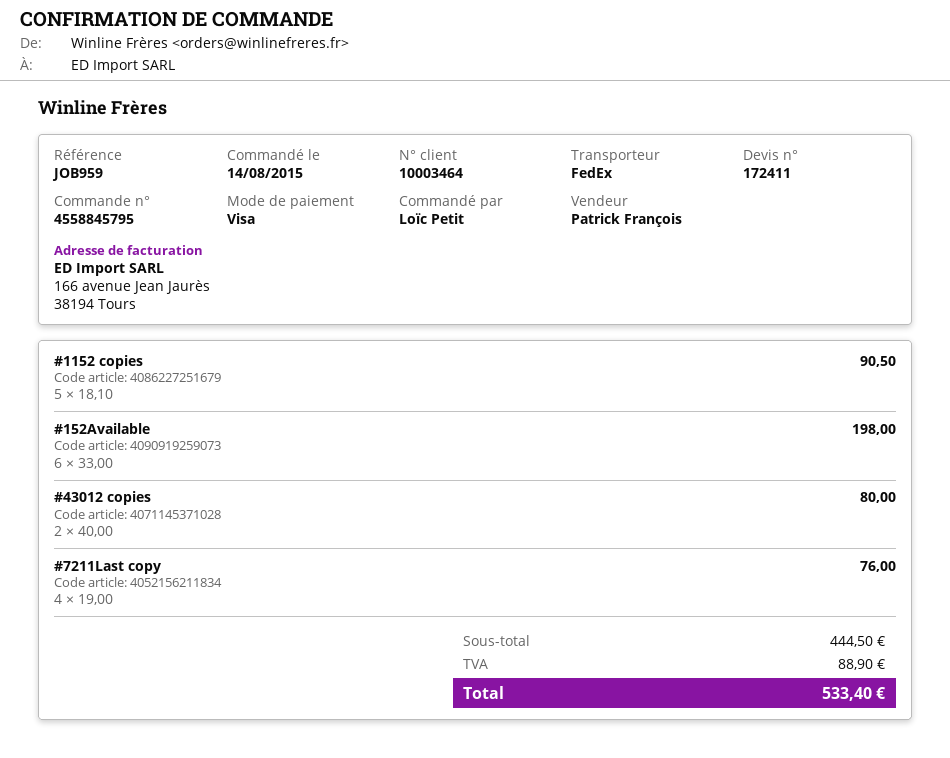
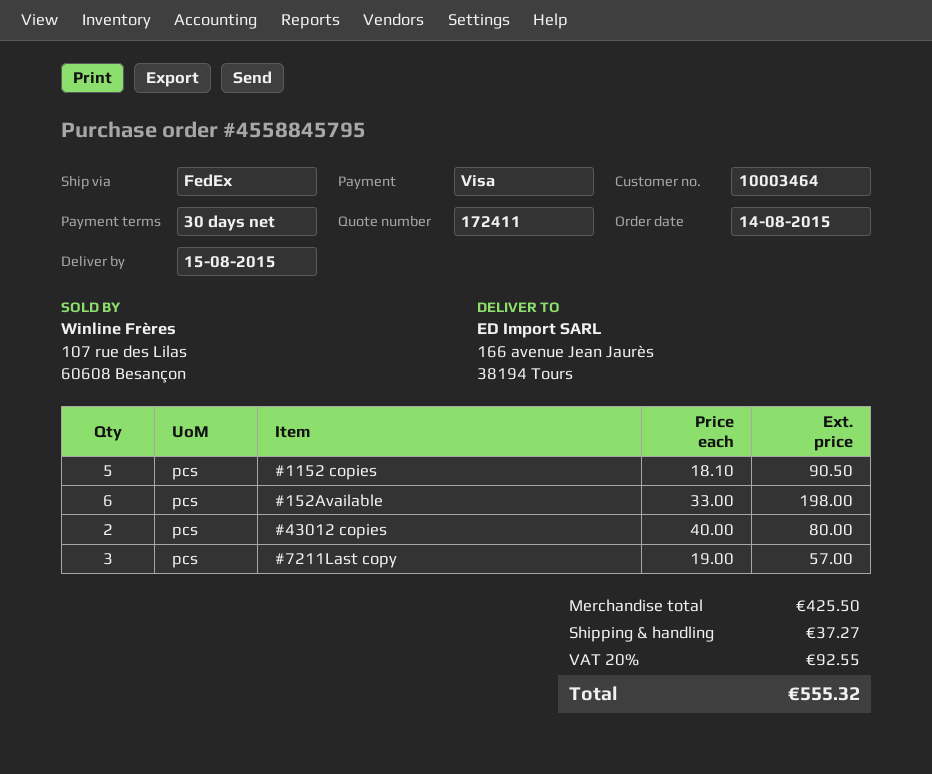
#7211Last copy: 4 x 19.00 = 76.00 -> 3 x 19.00 = 57.00
subtotal: 444.50 -> 425.50
shipping: none -> 37.27
tax: 88.90 -> 92.55
total: 533.40 -> 555.32

